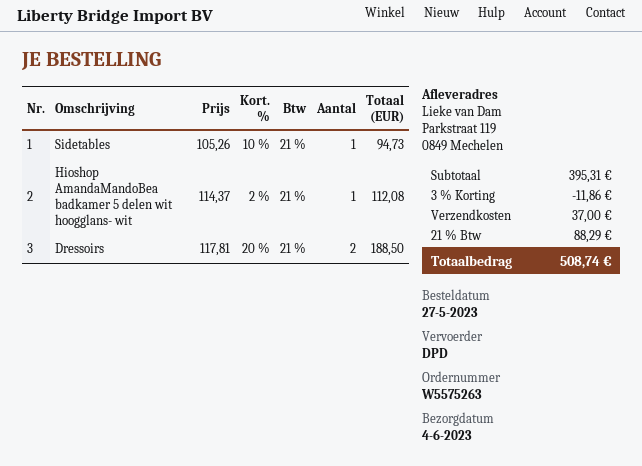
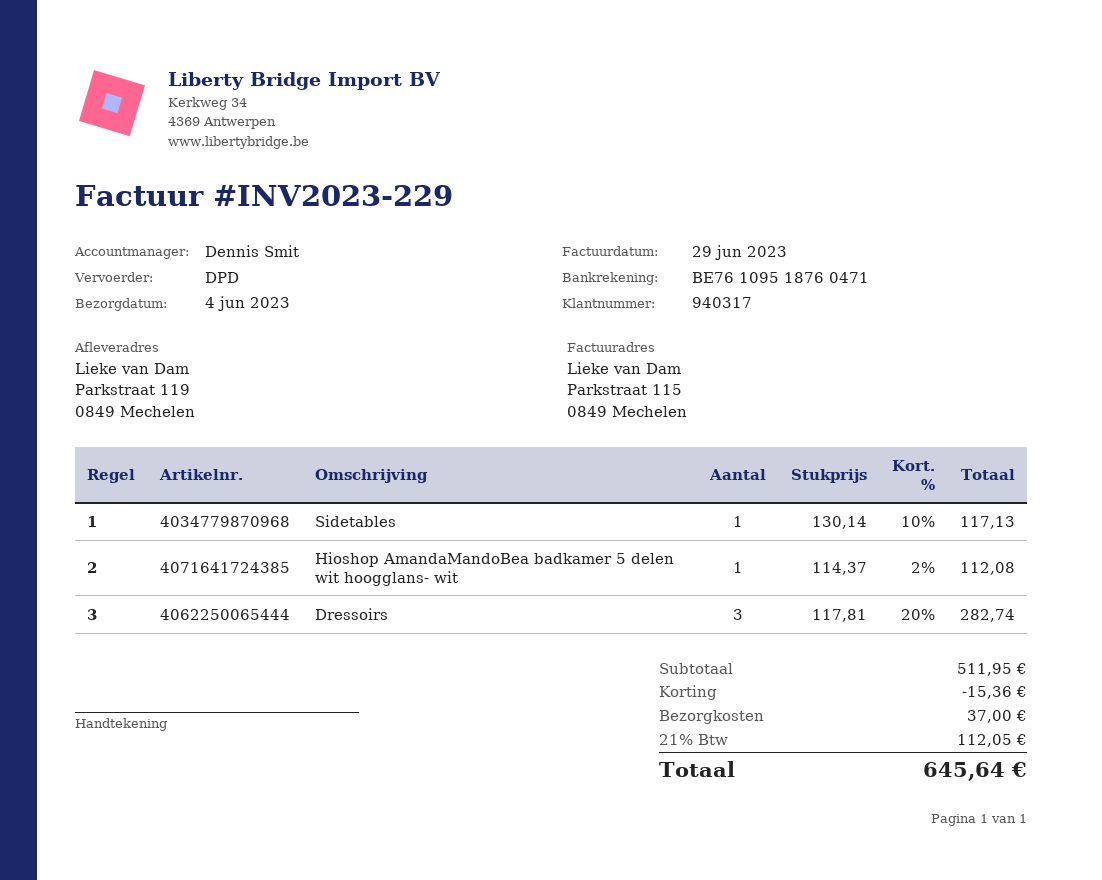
Sidetables: 1 x 105.26 - 10% = 94.73 -> 1 x 130.14 - 10% = 117.13
Dressoirs: 2 x 117.81 - 20% = 188.50 -> 3 x 117.81 - 20% = 282.74
subtotal: 395.31 -> 511.95
discount: 11.86 -> 15.36
tax: 21% = 88.29 -> 21% = 112.05
total: 508.74 -> 645.64

